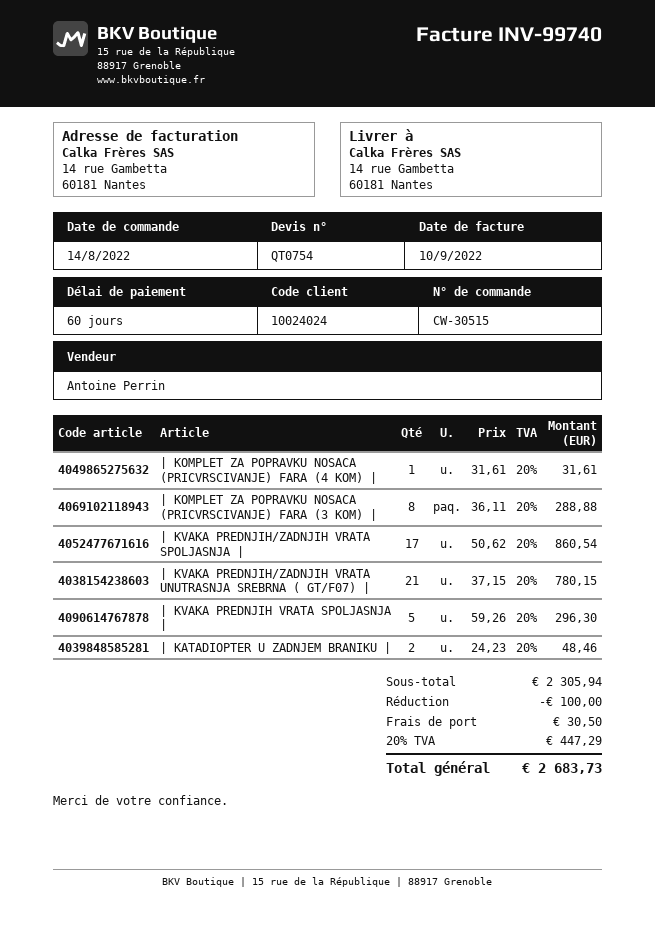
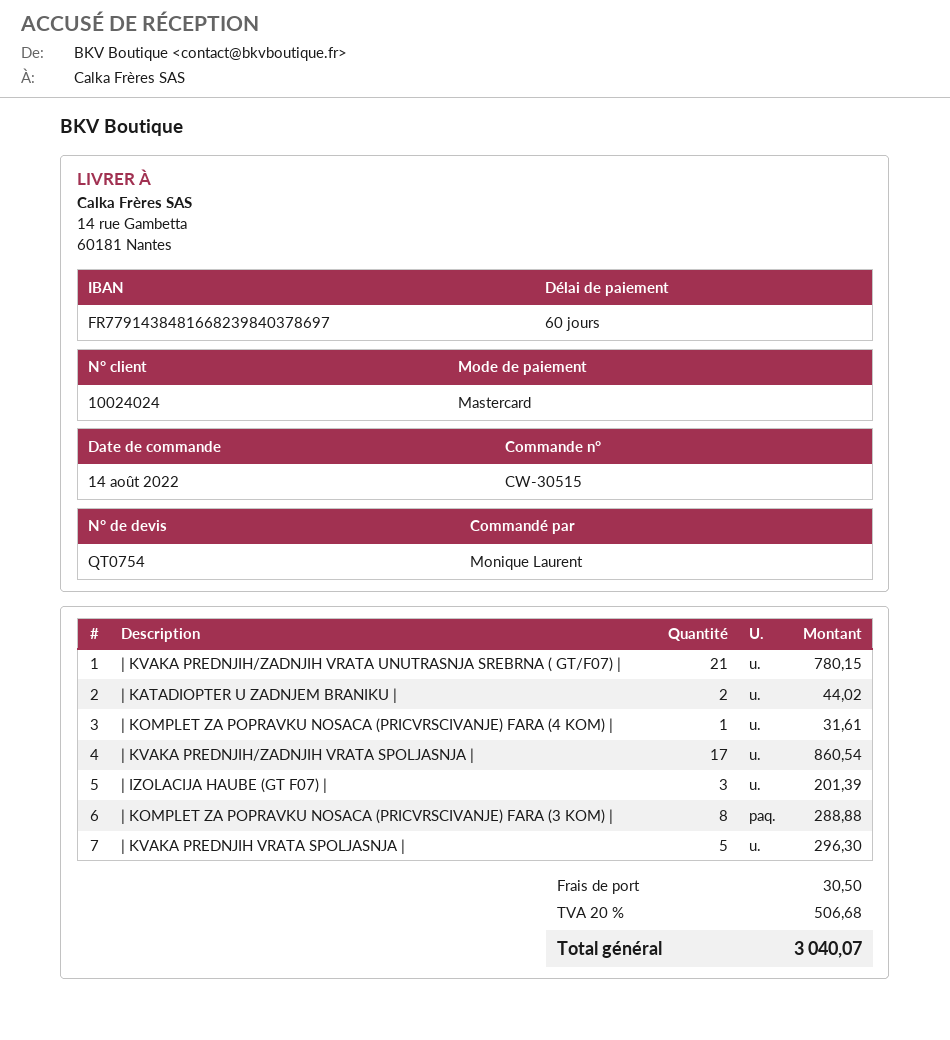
| KATADIOPTER U ZADNJEM BRANIKU |: 2 for 48.46 -> 2 for 44.02
| IZOLACIJA HAUBE (GT F07) |: none -> 3 for 201.39
discount: 100.00 -> none
tax: 20% = 447.29 -> 20% = 506.68
total: 2683.73 -> 3040.07

